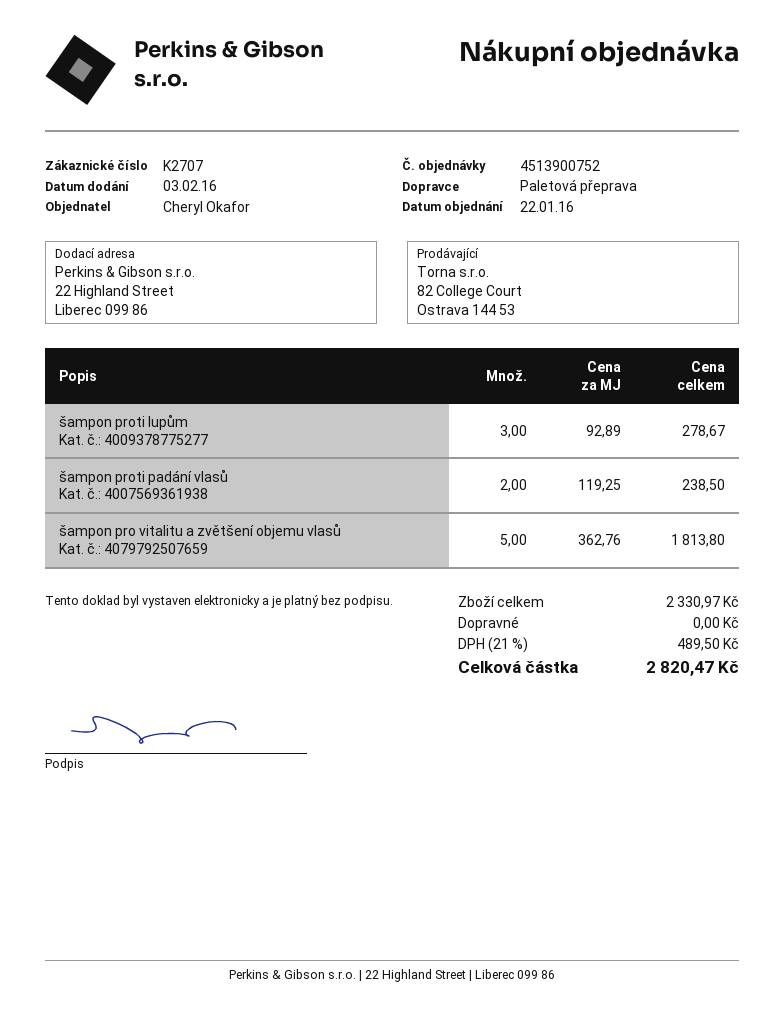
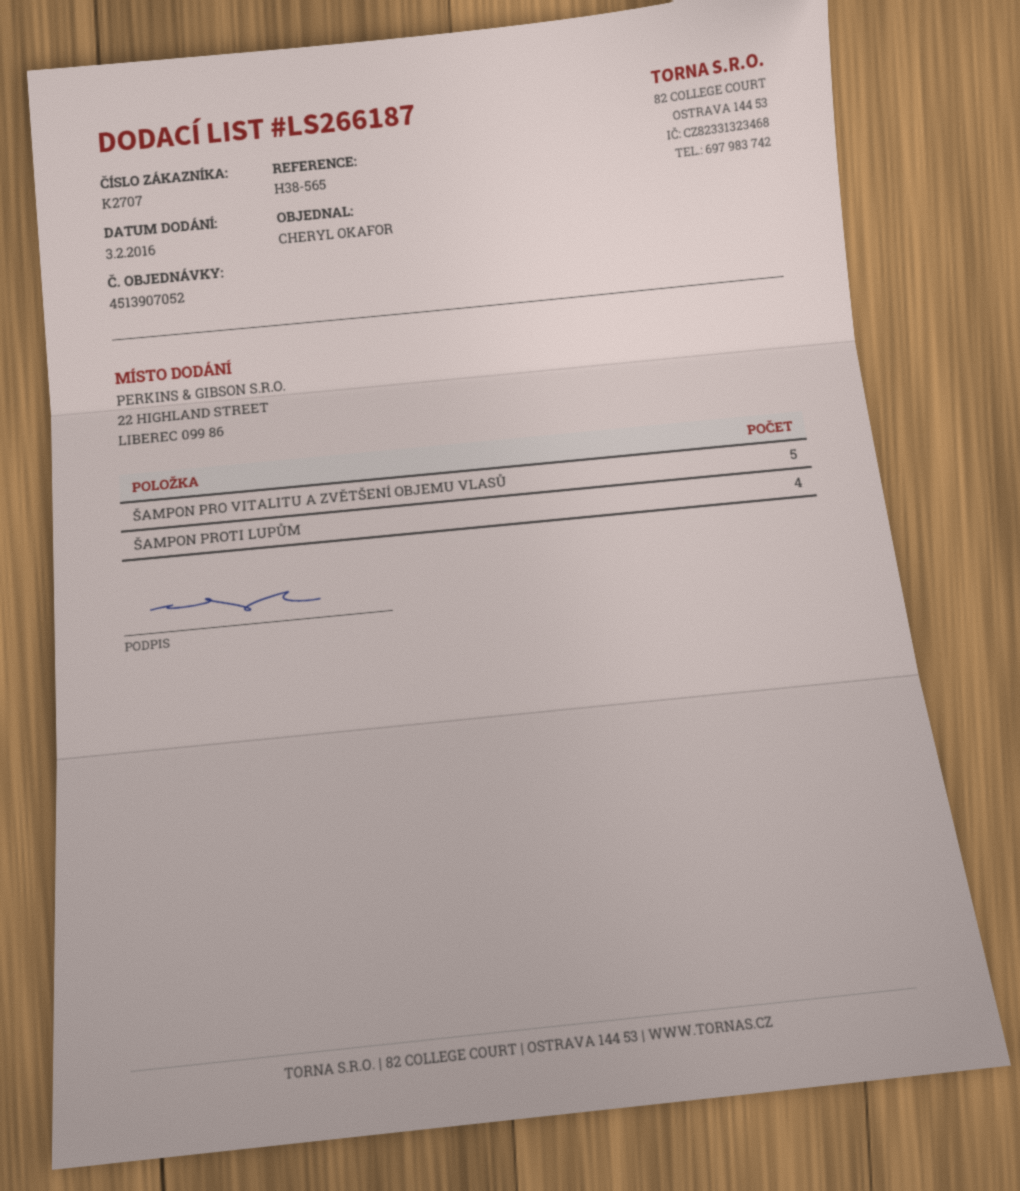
order number: 4513900752 -> 4513907052
šampon proti lupům: 3 -> 4
šampon proti padání vlasů: 2 -> none

